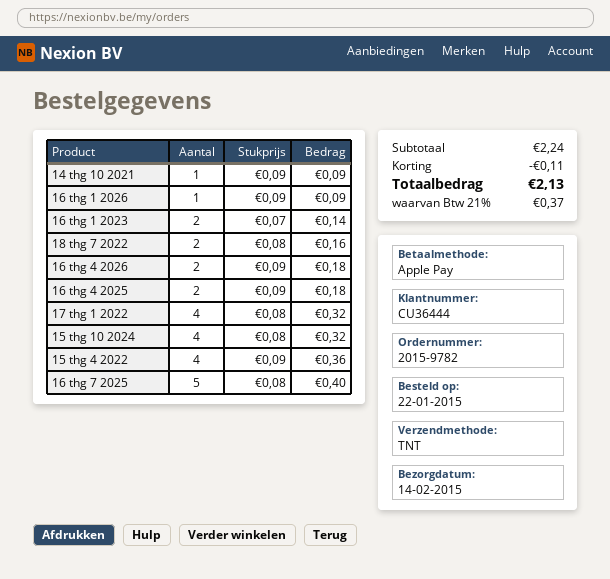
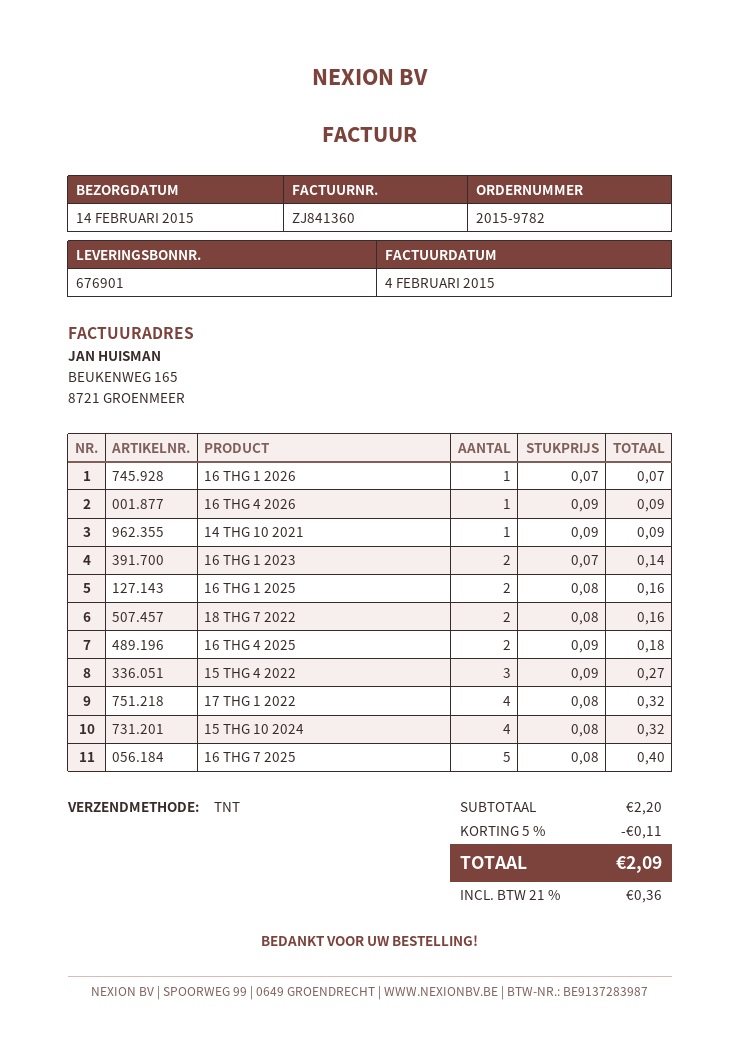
16 thg 1 2026: 1 x 0.09 = 0.09 -> 1 x 0.07 = 0.07
16 thg 4 2026: 2 x 0.09 = 0.18 -> 1 x 0.09 = 0.09
15 thg 4 2022: 4 x 0.09 = 0.36 -> 3 x 0.09 = 0.27
16 THG 1 2025: none -> 2 x 0.08 = 0.16
subtotal: 2.24 -> 2.20
tax: 21% = 0.37 -> 21% = 0.36
total: 2.13 -> 2.09

